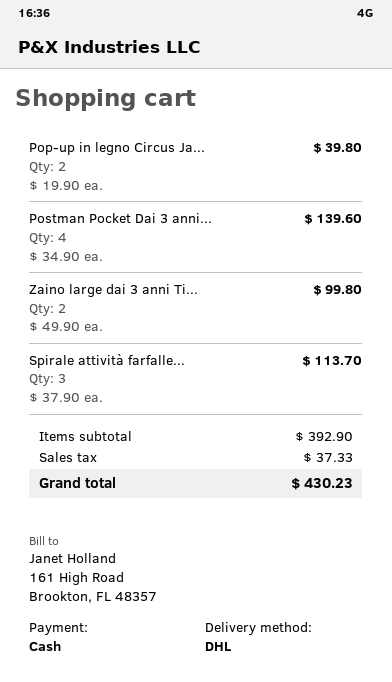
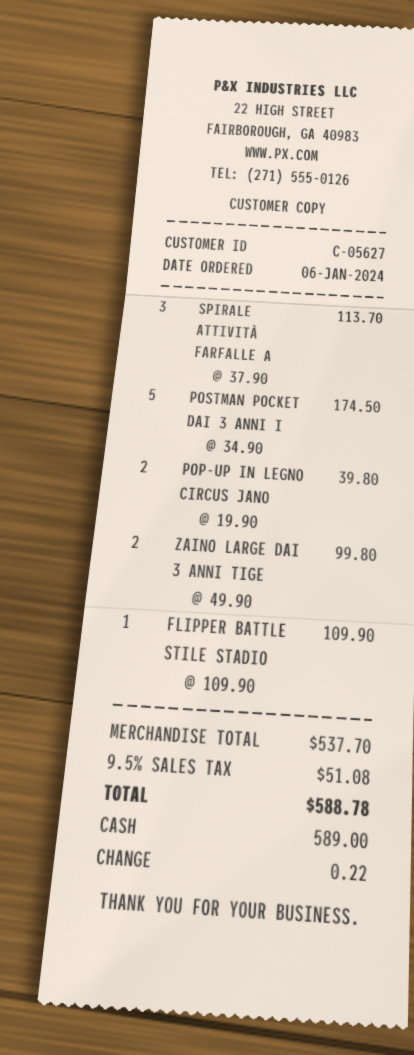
Postman Pocket Dai 3 anni...: 4 x 34.90 = 139.60 -> 5 x 34.90 = 174.50
FLIPPER BATTLE STILE STADIO: none -> 1 x 109.90 = 109.90
subtotal: 392.90 -> 537.70
tax: 37.33 -> 51.08
total: 430.23 -> 588.78

